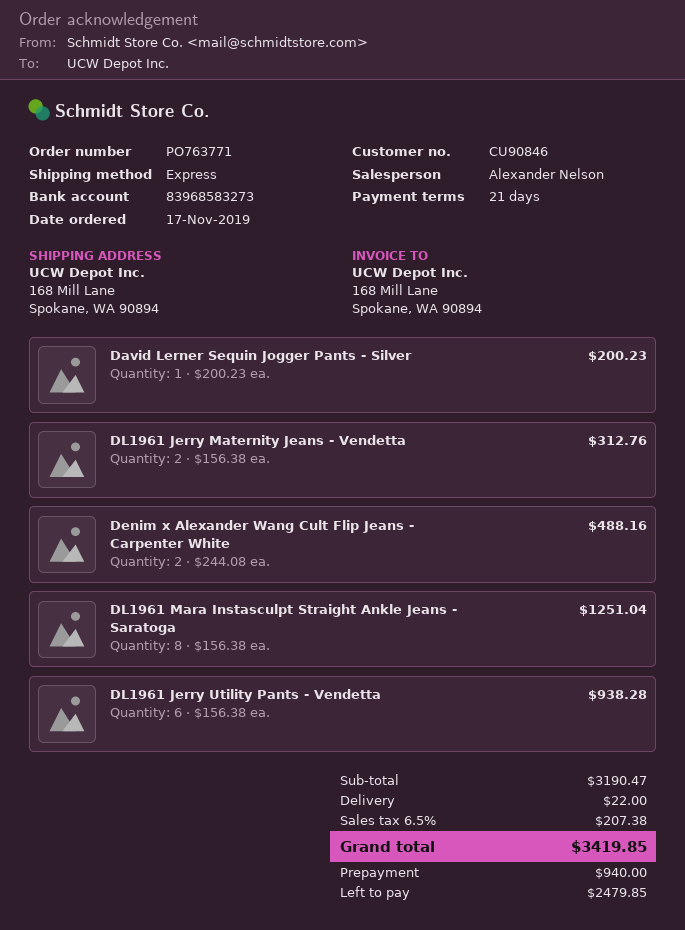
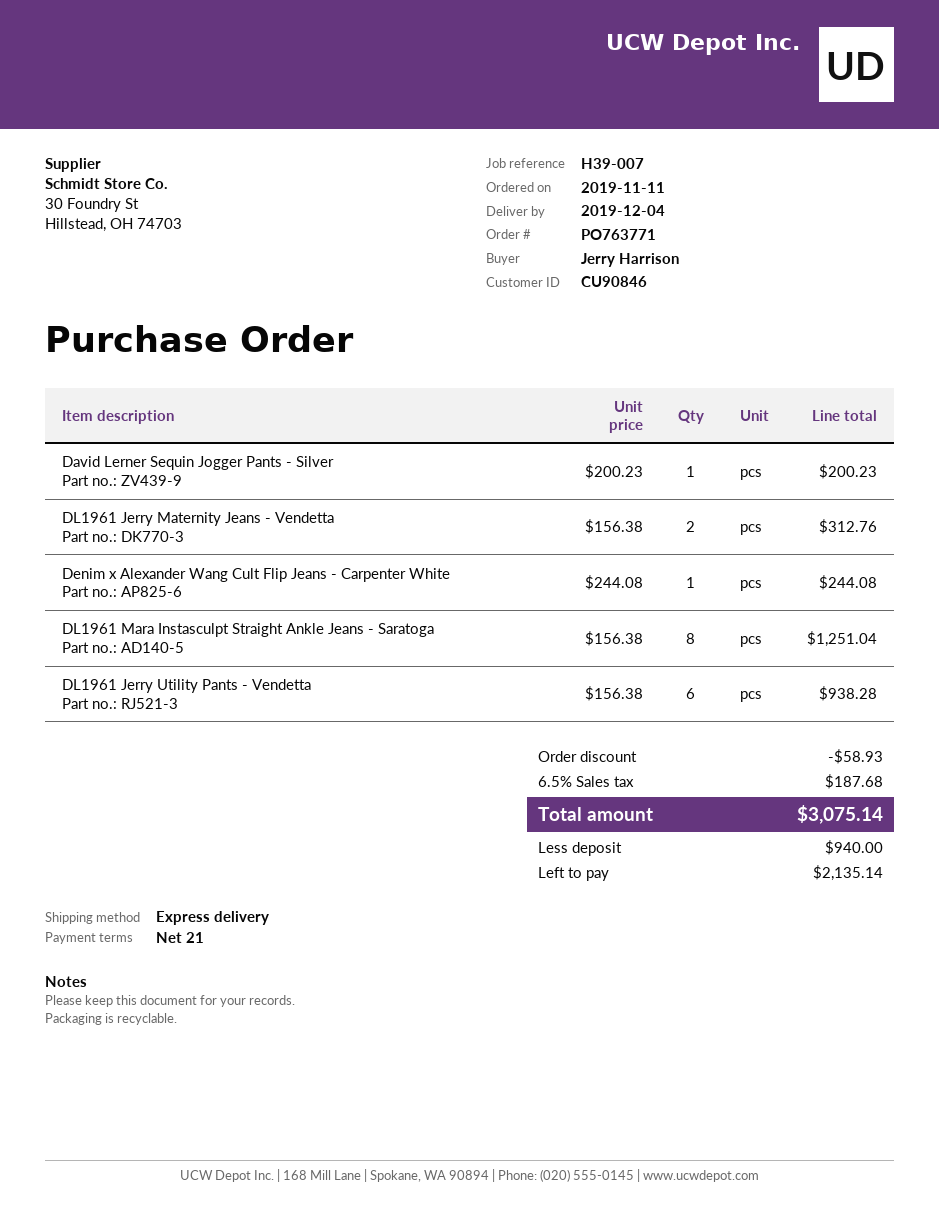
order date: 2019-11-17 -> 2019-11-11
Denim x Alexander Wang Cult Flip Jeans - Carpenter White: 2 x 244.08 = 488.16 -> 1 x 244.08 = 244.08
discount: none -> 58.93
shipping: 22.00 -> none
tax: 6.5% = 207.38 -> 6.5% = 187.68
total: 3419.85 -> 3075.14
balance: 2479.85 -> 2135.14

